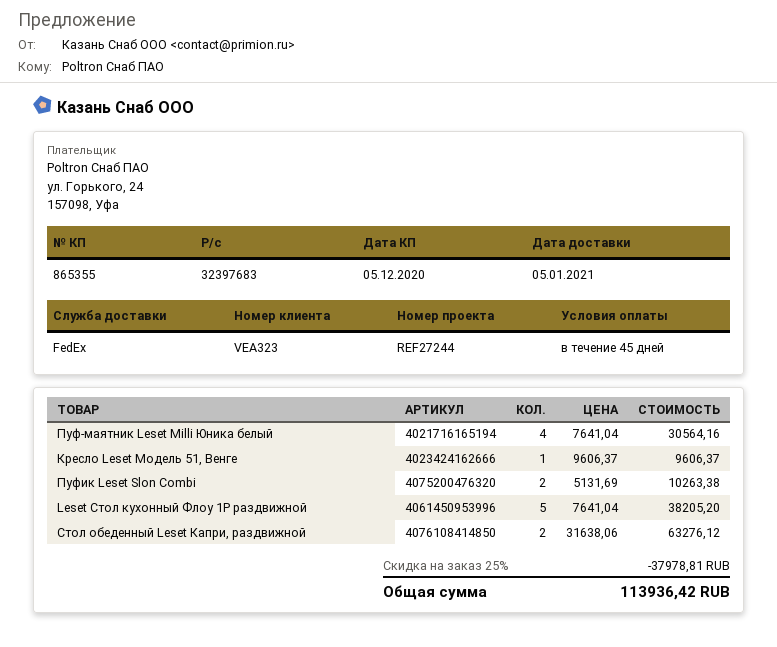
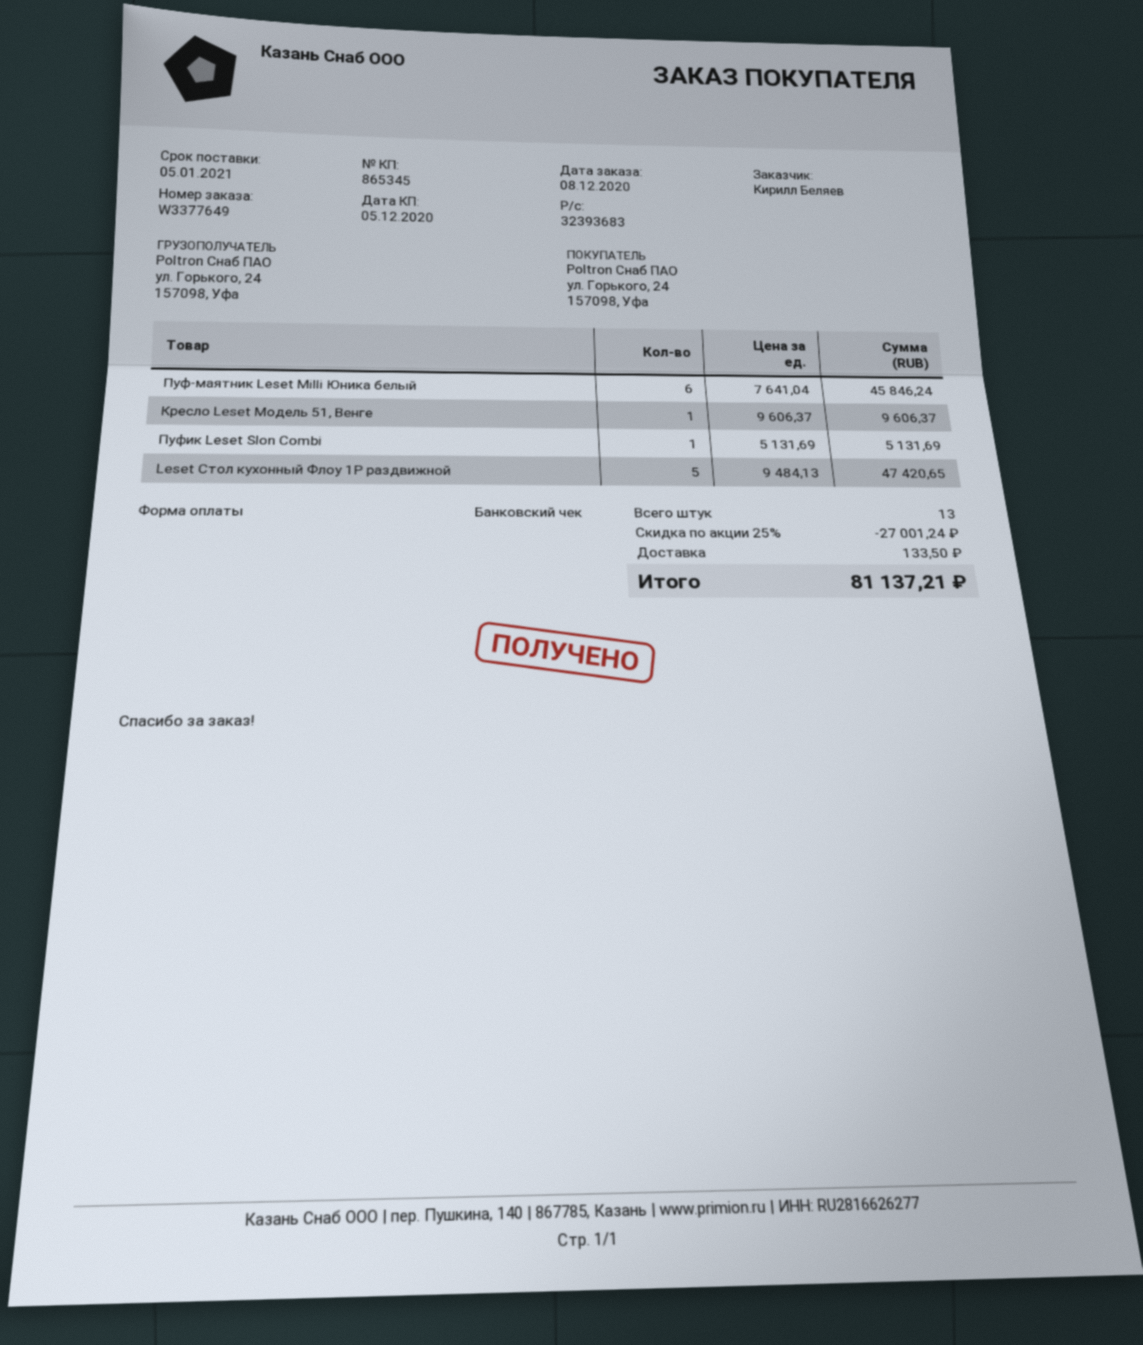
quote number: 865355 -> 865345
bank account: 32397683 -> 32393683
Пуф-маятник Leset Milli Юника белый: 4 x 7641.04 = 30564.16 -> 6 x 7641.04 = 45846.24
Пуфик Leset Slon Combi: 2 x 5131.69 = 10263.38 -> 1 x 5131.69 = 5131.69
Leset Стол кухонный Флоу 1Р раздвижной: 5 x 7641.04 = 38205.20 -> 5 x 9484.13 = 47420.65
Стол обеденный Leset Капри, раздвижной: 2 x 31638.06 = 63276.12 -> none
discount: 25% = 37978.81 -> 25% = 27001.24
shipping: none -> 133.50
total: 113936.42 -> 81137.21

